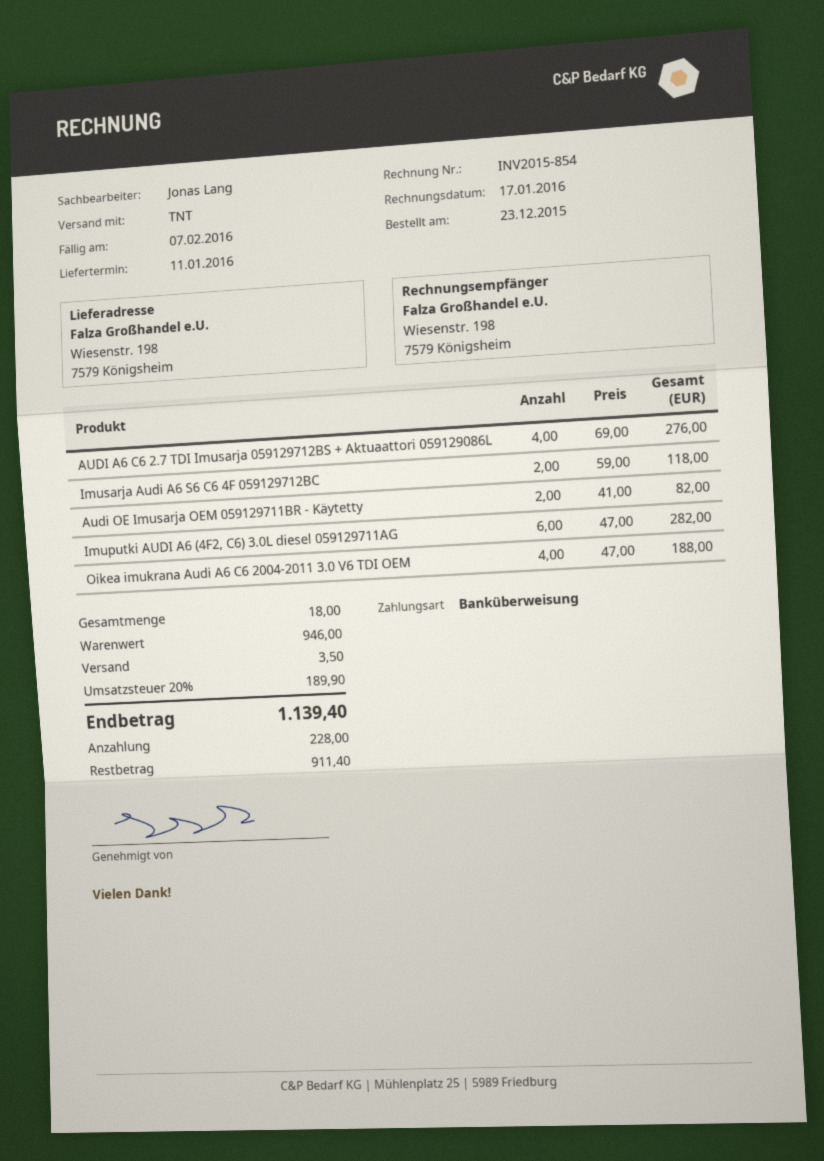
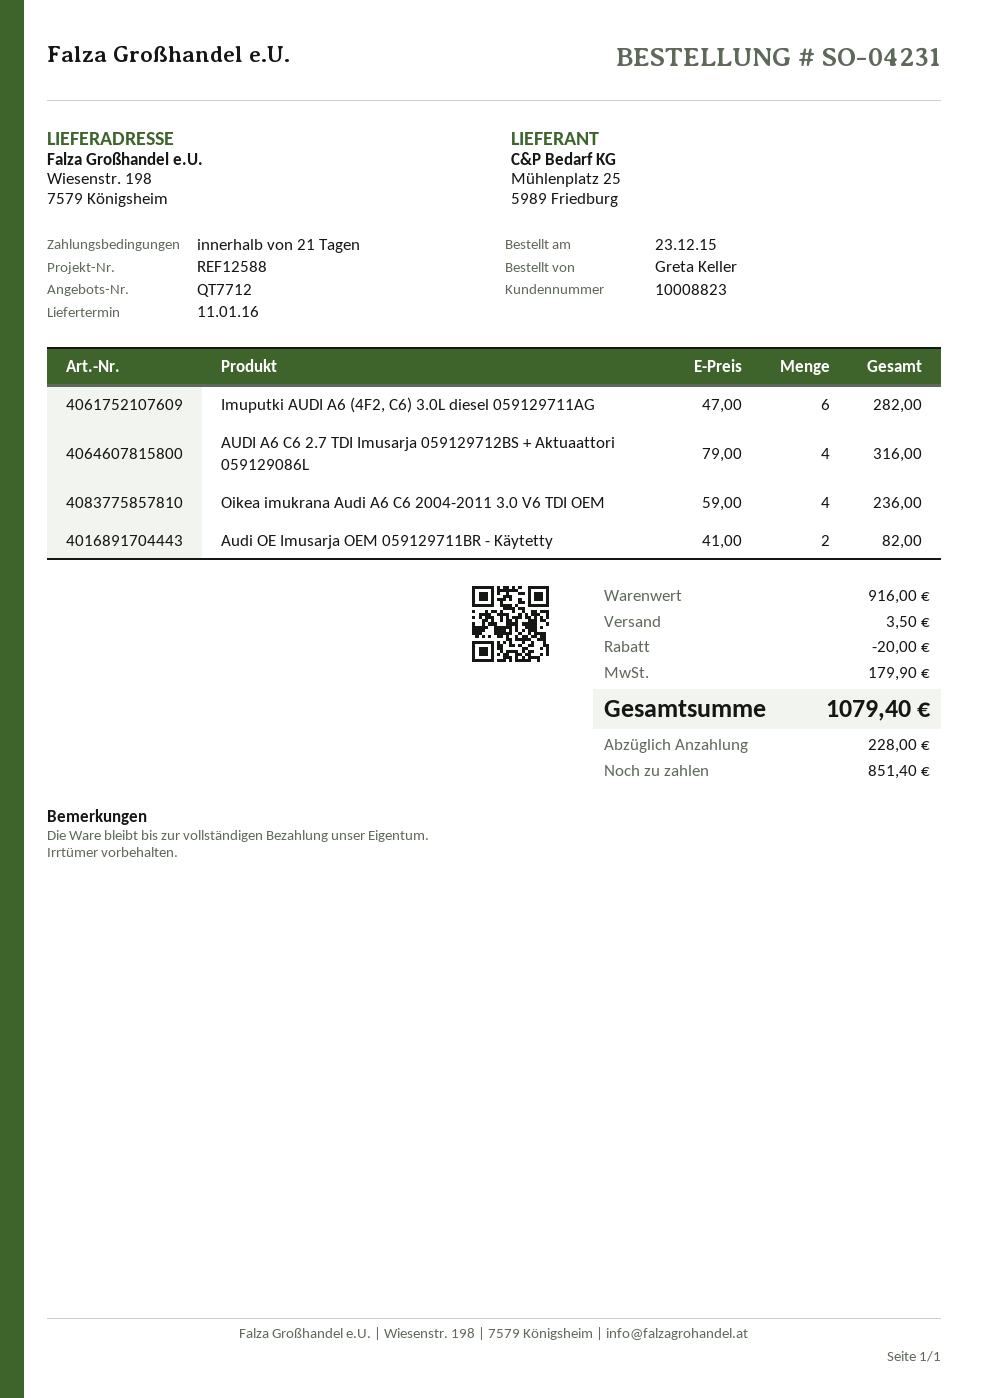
AUDI A6 C6 2.7 TDI Imusarja 059129712BS + Aktuaattori 059129086L: 4 x 69.00 = 276.00 -> 4 x 79.00 = 316.00
Imusarja Audi A6 S6 C6 4F 059129712BC: 2 x 59.00 = 118.00 -> none
Oikea imukrana Audi A6 C6 2004-2011 3.0 V6 TDI OEM: 4 x 47.00 = 188.00 -> 4 x 59.00 = 236.00
subtotal: 946.00 -> 916.00
discount: none -> 20.00
tax: 189.90 -> 179.90
total: 1139.40 -> 1079.40
balance: 911.40 -> 851.40

